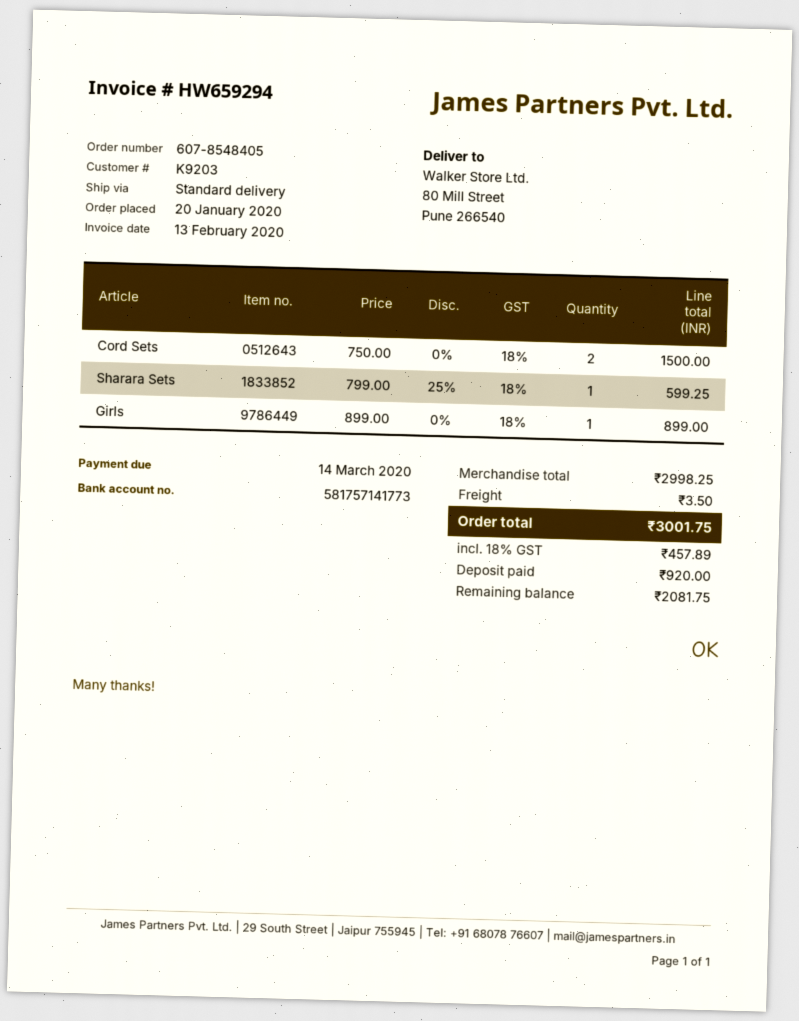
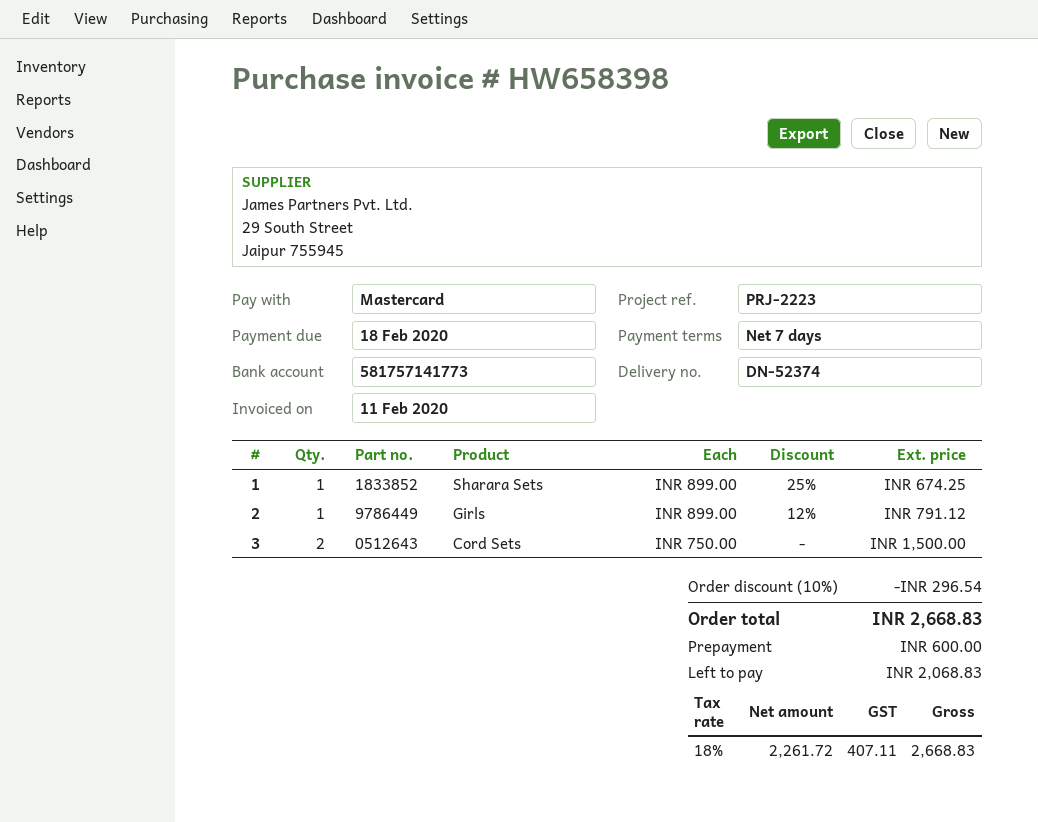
invoice number: HW659294 -> HW658398
invoice date: 2020-02-13 -> 2020-02-11
due date: 2020-03-14 -> 2020-02-18
Sharara Sets: 1 x 799.00 - 25% = 599.25 -> 1 x 899.00 - 25% = 674.25
Girls: 1 x 899.00 = 899.00 -> 1 x 899.00 - 12% = 791.12
discount: none -> 10% = 296.54
shipping: 3.50 -> none
tax: 18% = 457.89 -> 18% = 407.11
total: 3001.75 -> 2668.83
deposit: 920.00 -> 600.00
balance: 2081.75 -> 2068.83

